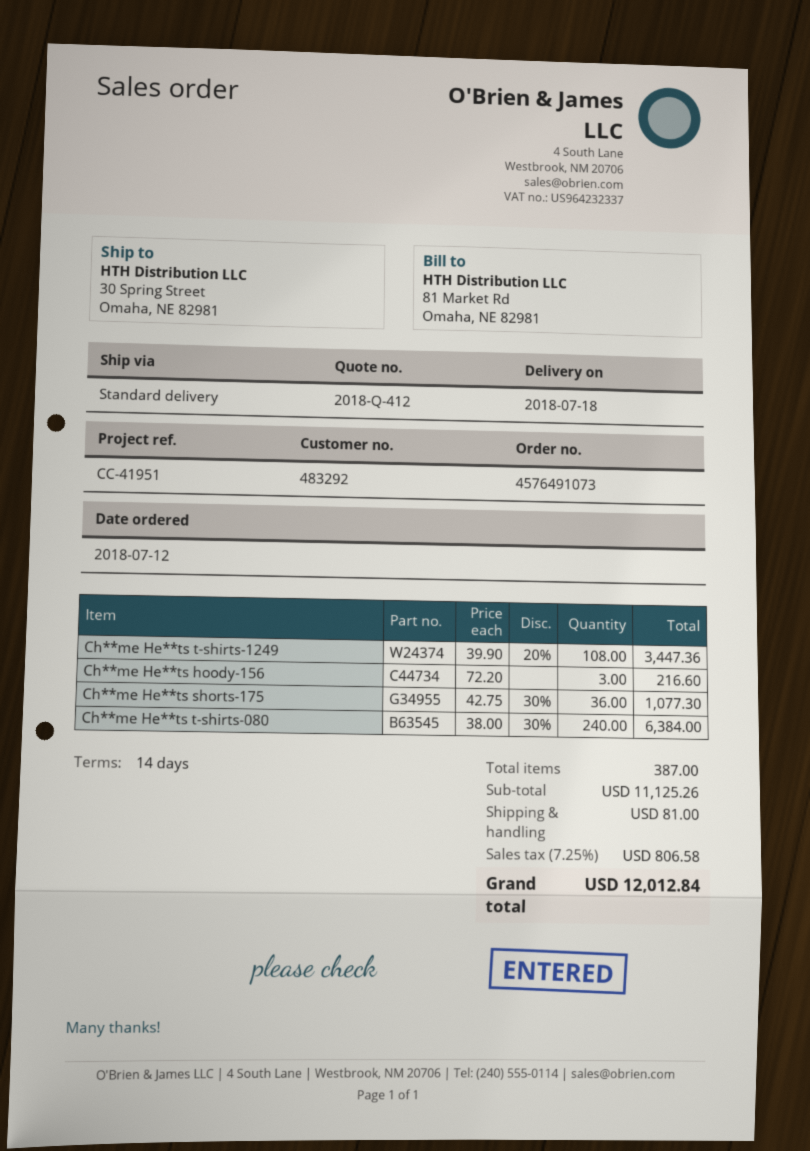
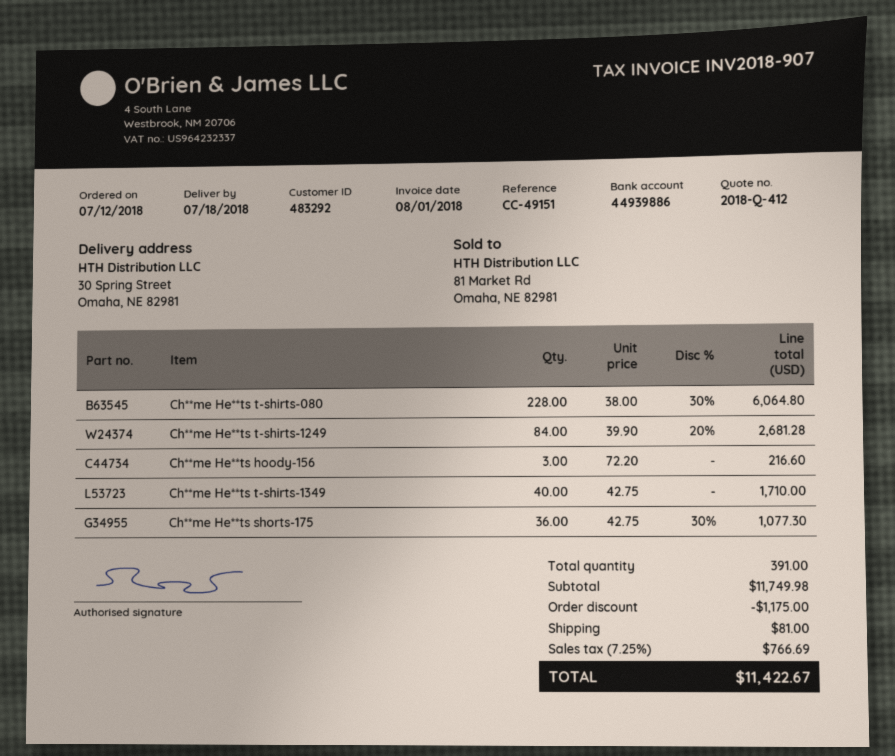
reference: CC-41951 -> CC-49151
Ch**me He**ts t-shirts-1249: 108 x 39.90 - 20% = 3447.36 -> 84 x 39.90 - 20% = 2681.28
Ch**me He**ts t-shirts-080: 240 x 38.00 - 30% = 6384.00 -> 228 x 38.00 - 30% = 6064.80
Ch**me He**ts t-shirts-1349: none -> 40 x 42.75 = 1710.00
total quantity: 387 -> 391
subtotal: 11125.26 -> 11749.98
discount: none -> 1175.00
tax: 7.25% = 806.58 -> 7.25% = 766.69
total: 12012.84 -> 11422.67

